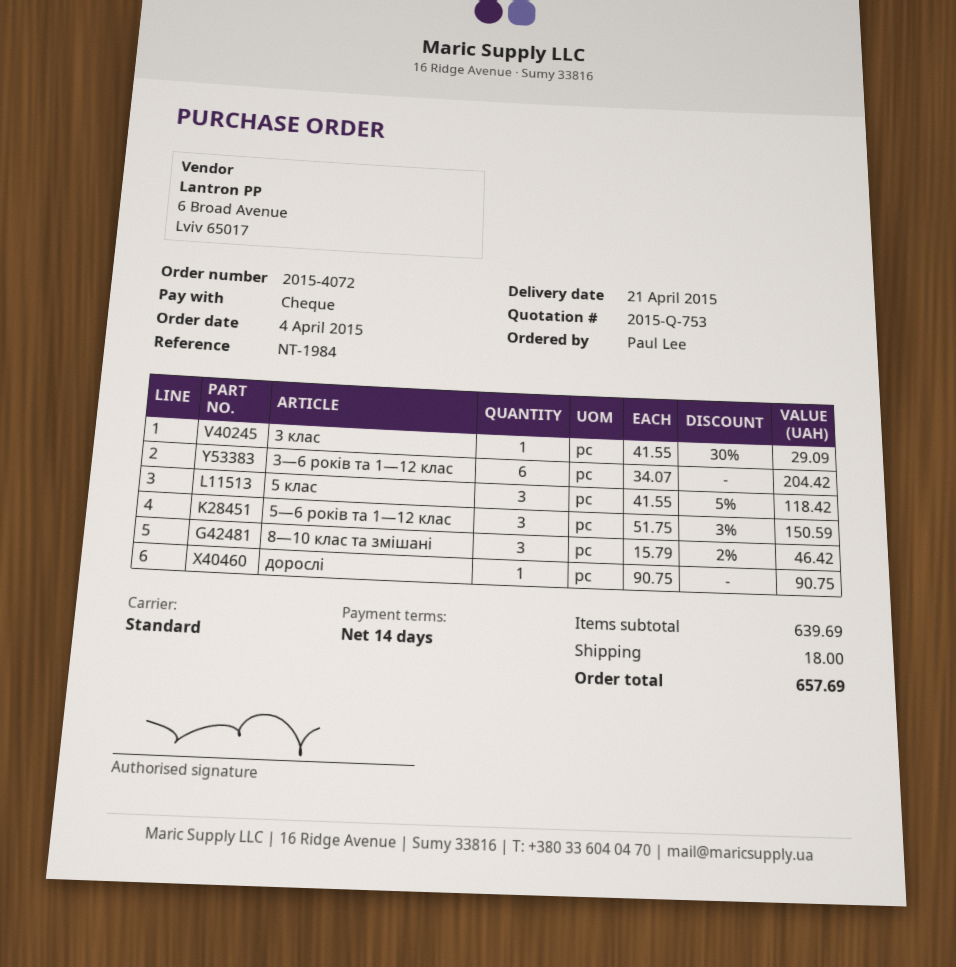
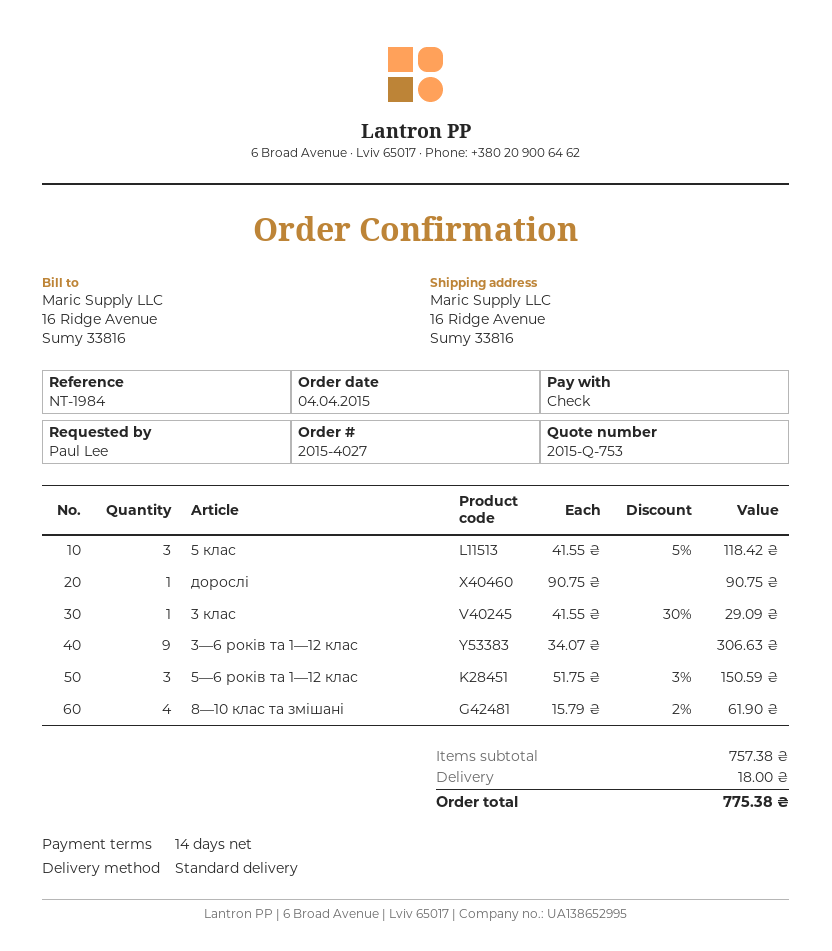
order number: 2015-4072 -> 2015-4027
3—6 років та 1—12 клас: 6 x 34.07 = 204.42 -> 9 x 34.07 = 306.63
8—10 клас та змішані: 3 x 15.79 - 2% = 46.42 -> 4 x 15.79 - 2% = 61.90
subtotal: 639.69 -> 757.38
total: 657.69 -> 775.38

